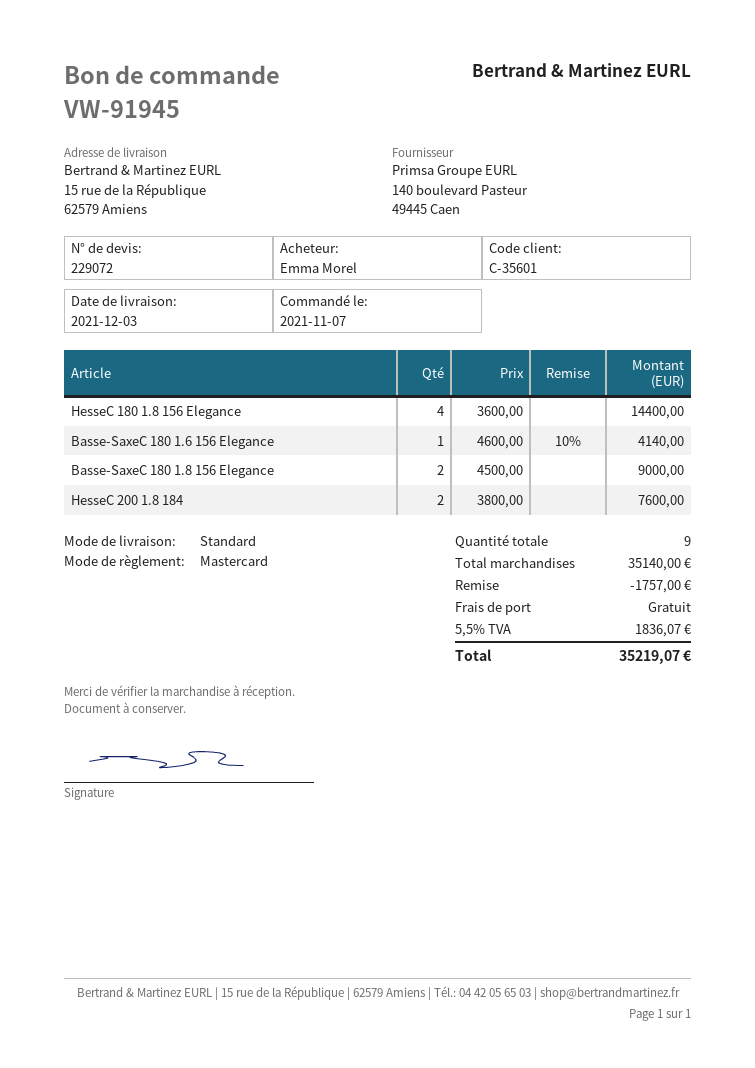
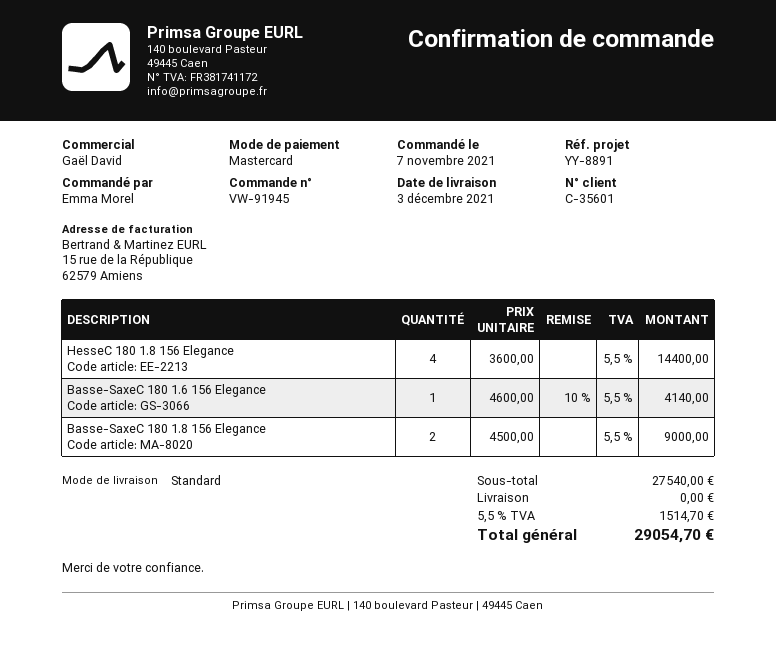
HesseC 200 1.8 184: 2 x 3800.00 = 7600.00 -> none
subtotal: 35140.00 -> 27540.00
discount: 1757.00 -> none
tax: 5.5% = 1836.07 -> 5.5% = 1514.70
total: 35219.07 -> 29054.70

